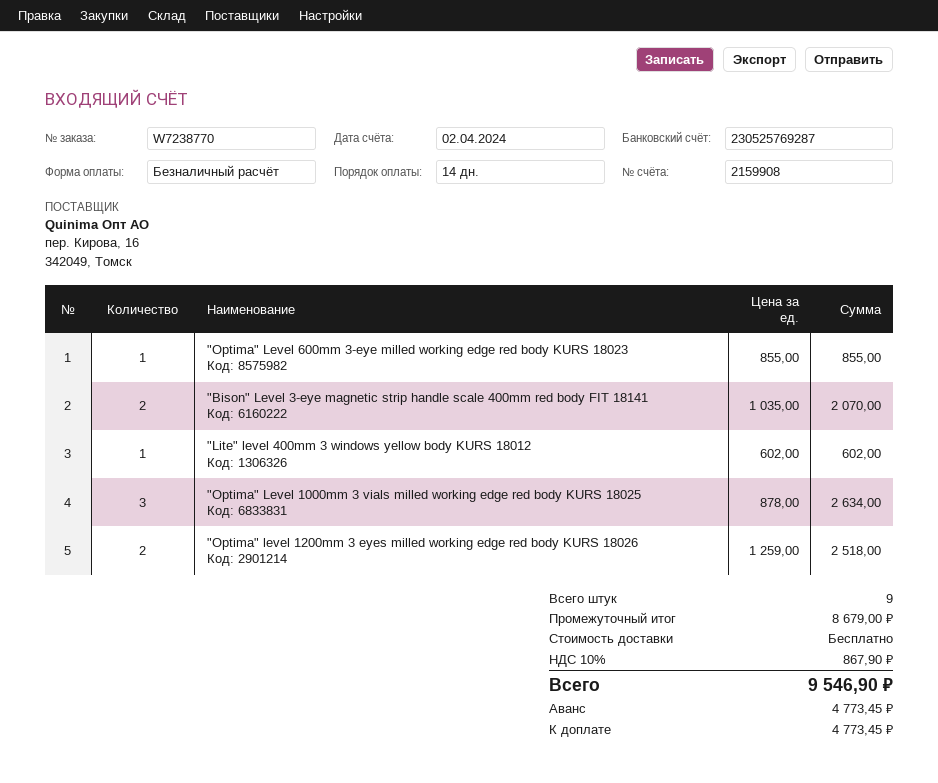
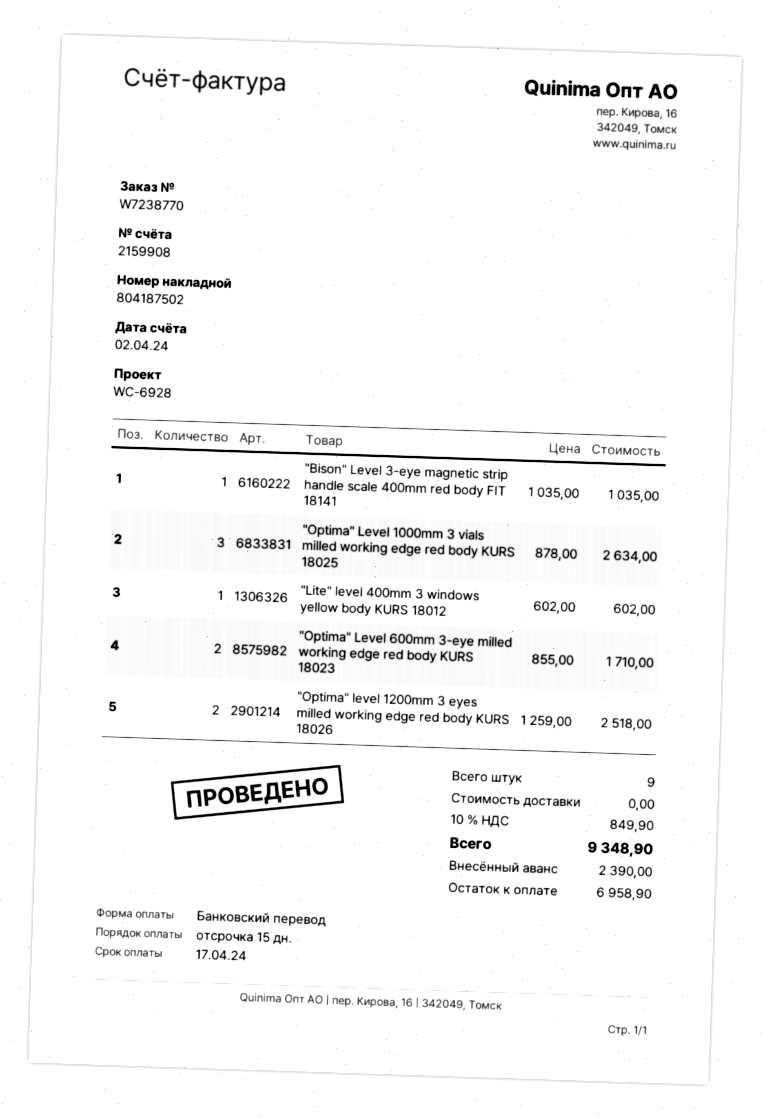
payment terms: 14 days -> 15 days
"Optima" Level 600mm 3-eye milled working edge red body KURS 18023: 1 x 855.00 = 855.00 -> 2 x 855.00 = 1710.00
"Bison" Level 3-eye magnetic strip handle scale 400mm red body FIT 18141: 2 x 1035.00 = 2070.00 -> 1 x 1035.00 = 1035.00
tax: 10% = 867.90 -> 10% = 849.90
total: 9546.90 -> 9348.90
deposit: 4773.45 -> 2390.00
balance: 4773.45 -> 6958.90

